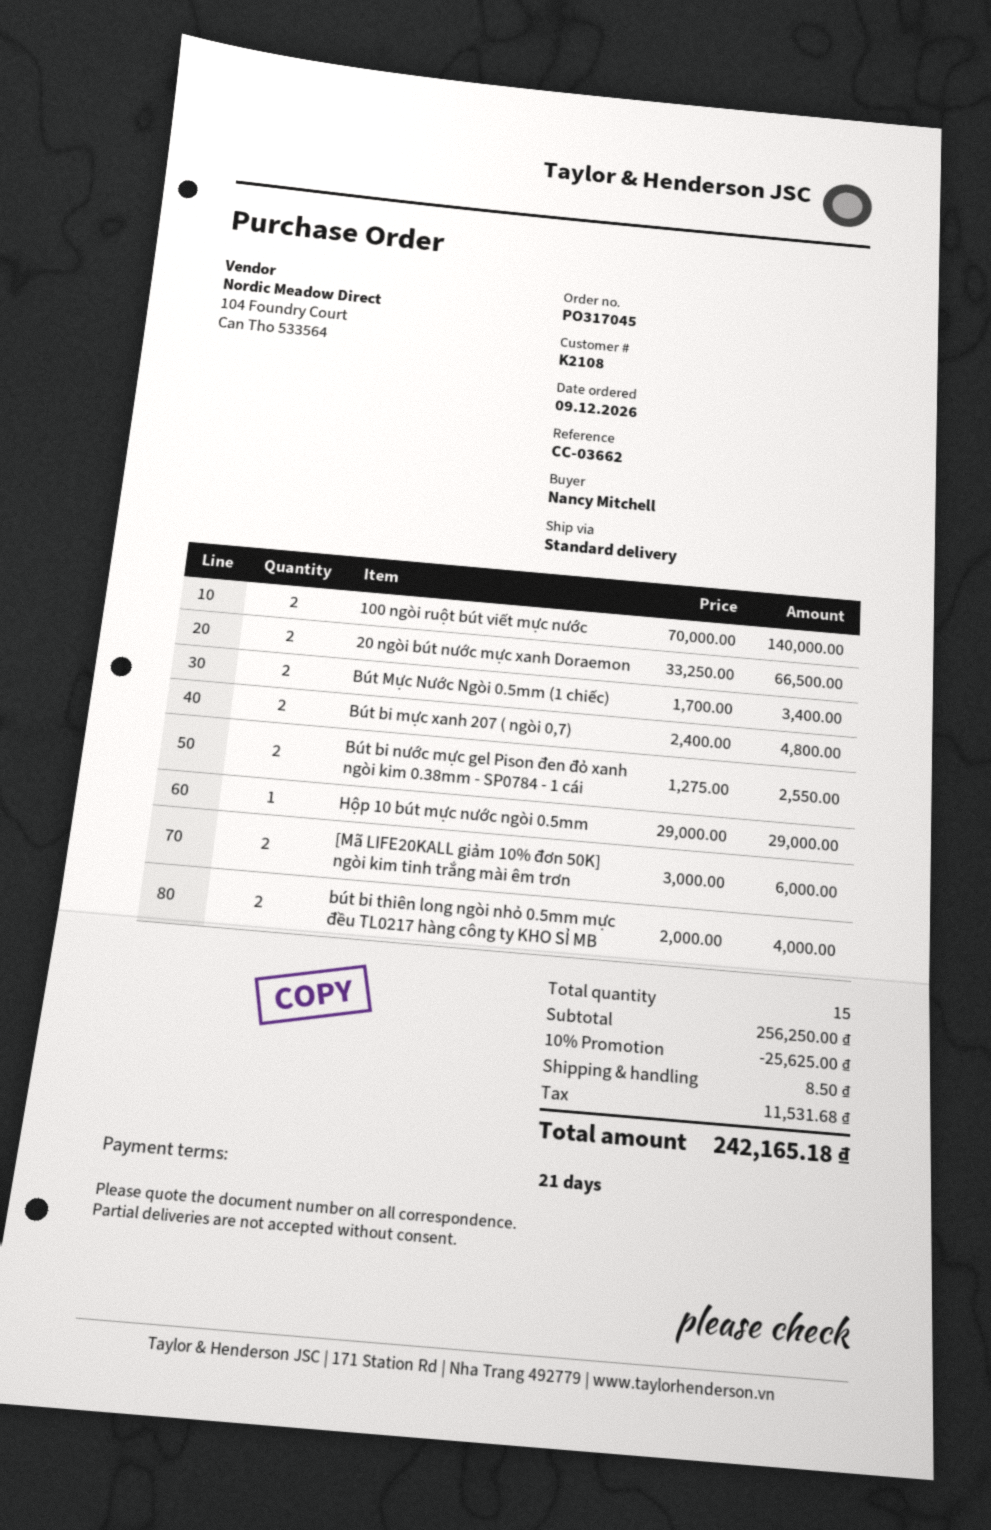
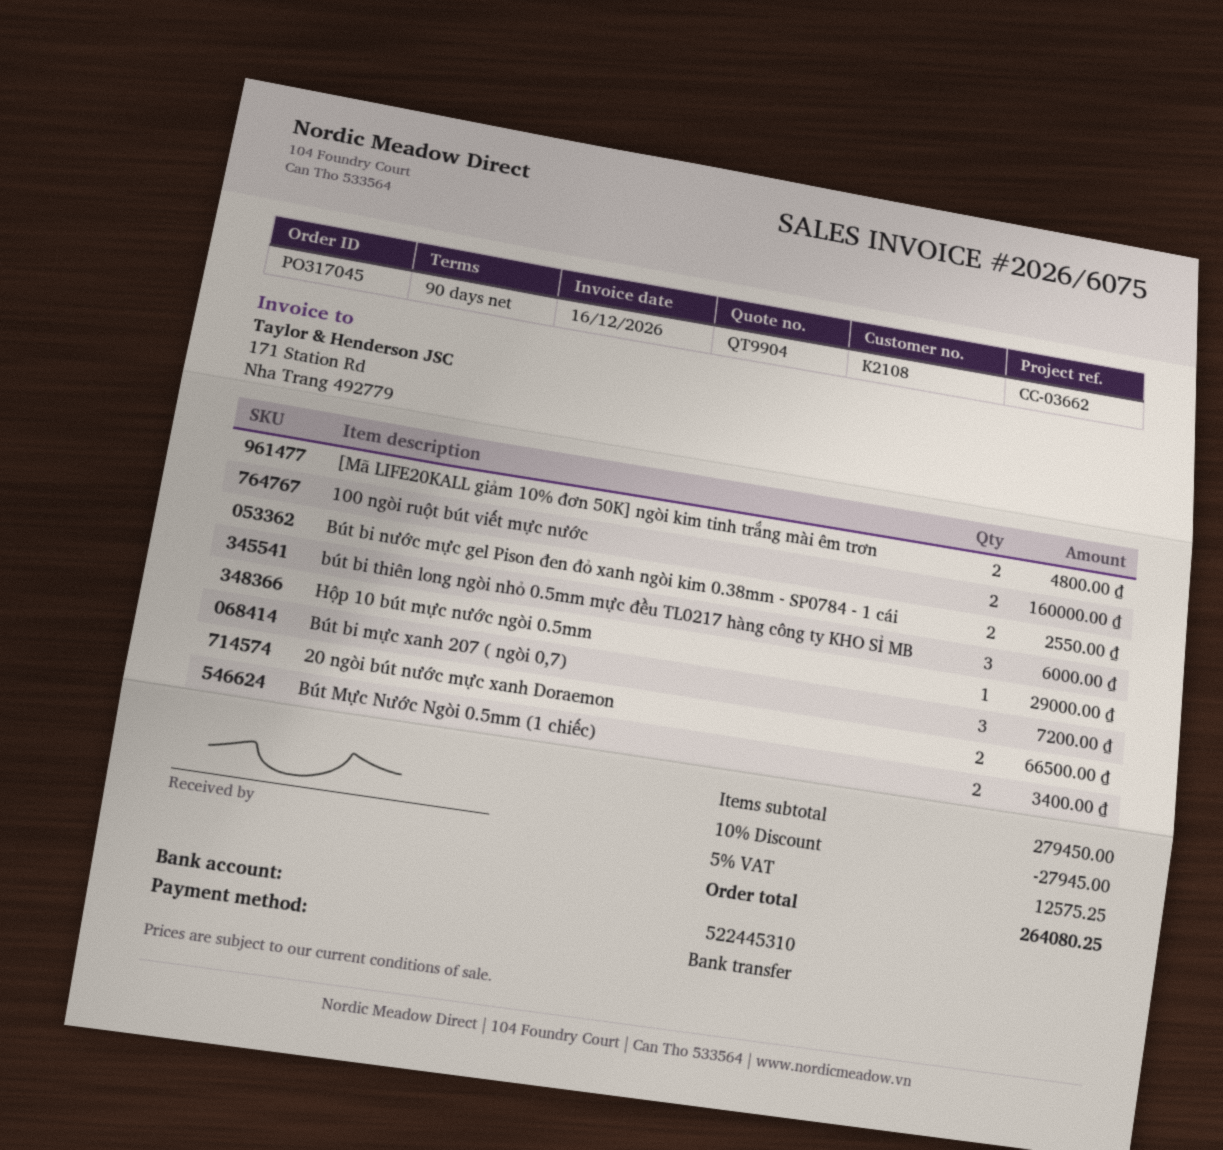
payment terms: 21 days -> 90 days
100 ngòi ruột bút viết mực nước: 2 for 140000.00 -> 2 for 160000.00
Bút bi mực xanh 207 ( ngòi 0,7): 2 for 4800.00 -> 3 for 7200.00
[Mã LIFE20KALL giảm 10% đơn 50K] ngòi kim tinh trắng mài êm trơn: 2 for 6000.00 -> 2 for 4800.00
bút bi thiên long ngòi nhỏ 0.5mm mực đều TL0217 hàng công ty KHO SỈ MB: 2 for 4000.00 -> 3 for 6000.00
subtotal: 256250.00 -> 279450.00
discount: 10% = 25625.00 -> 10% = 27945.00
shipping: 8.50 -> none
tax: 11531.68 -> 12575.25
total: 242165.18 -> 264080.25

